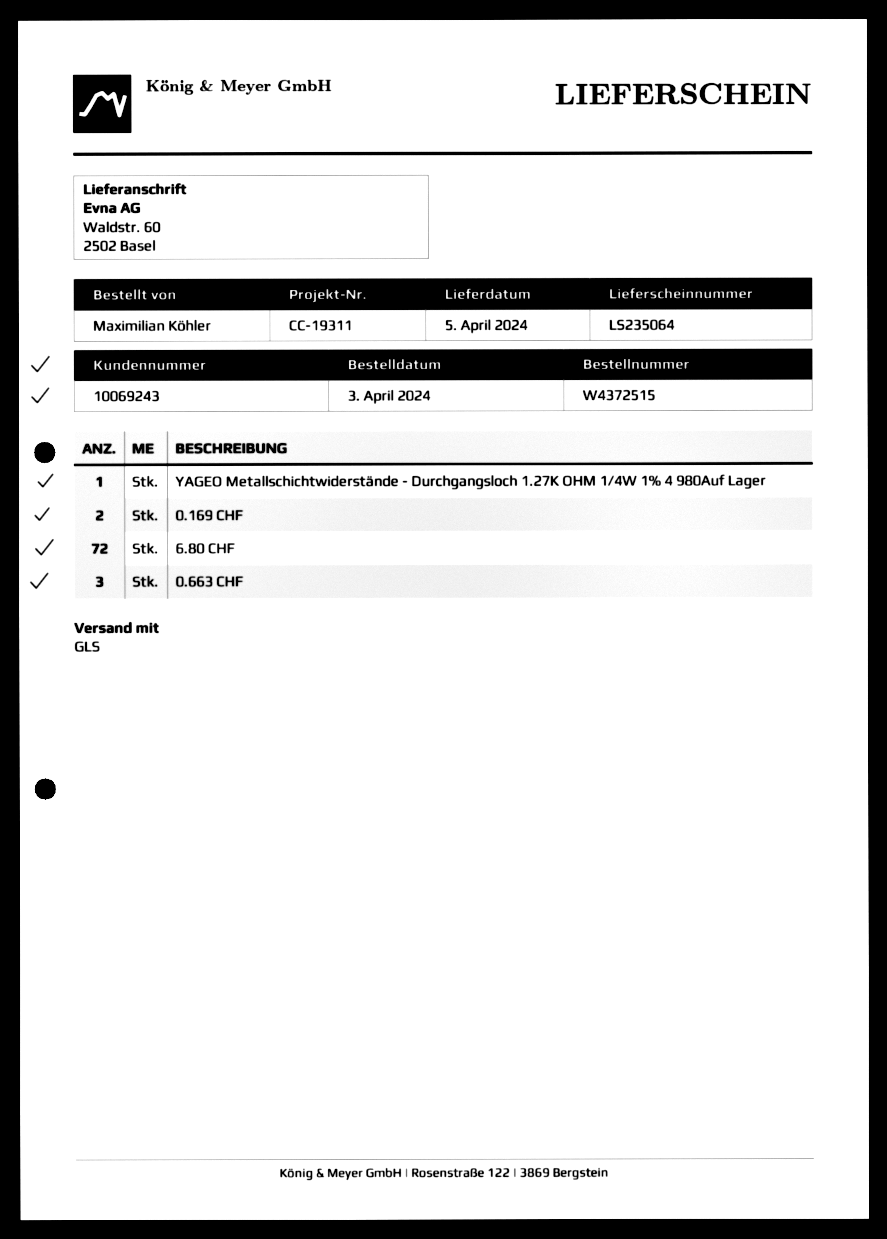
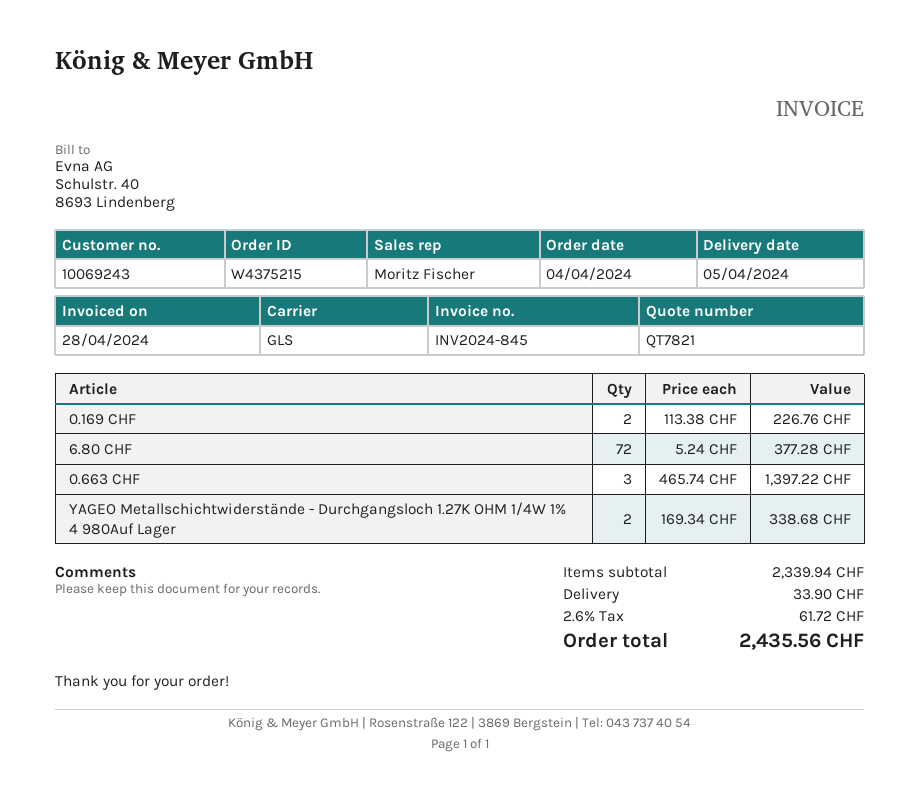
order number: W4372515 -> W4375215
order date: 2024-04-03 -> 2024-04-04
YAGEO Metallschichtwiderstände - Durchgangsloch 1.27K OHM 1/4W 1% 4 980Auf Lager: 1 -> 2

